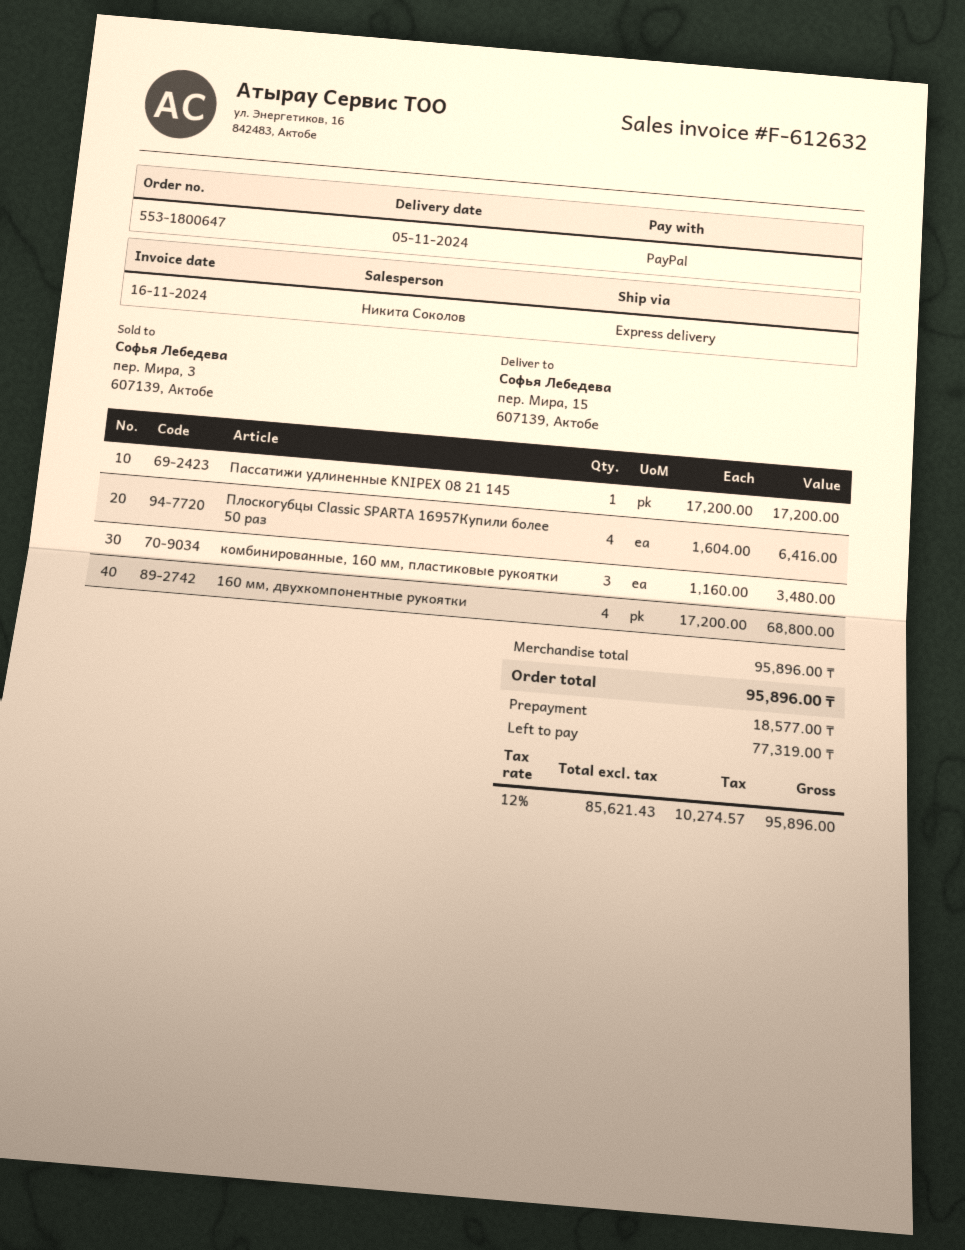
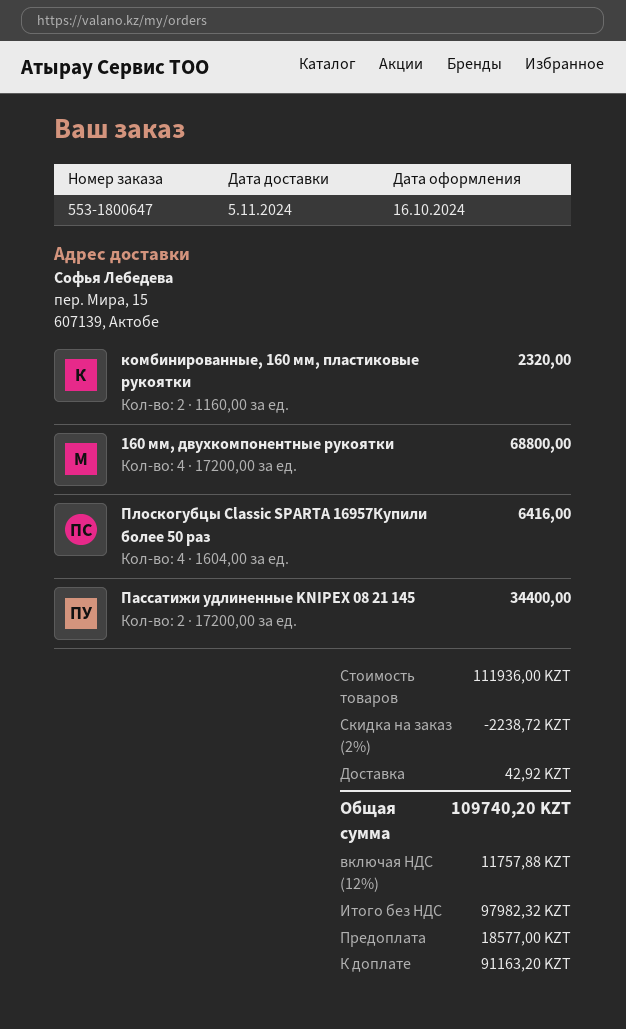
Пассатижи удлиненные KNIPEX 08 21 145: 1 x 17200.00 = 17200.00 -> 2 x 17200.00 = 34400.00
комбинированные, 160 мм, пластиковые рукоятки: 3 x 1160.00 = 3480.00 -> 2 x 1160.00 = 2320.00
subtotal: 95896.00 -> 111936.00
discount: none -> 2% = 2238.72
shipping: none -> 42.92
net: 85621.43 -> 97982.32
tax: 12% = 10274.57 -> 12% = 11757.88
total: 95896.00 -> 109740.20
balance: 77319.00 -> 91163.20

